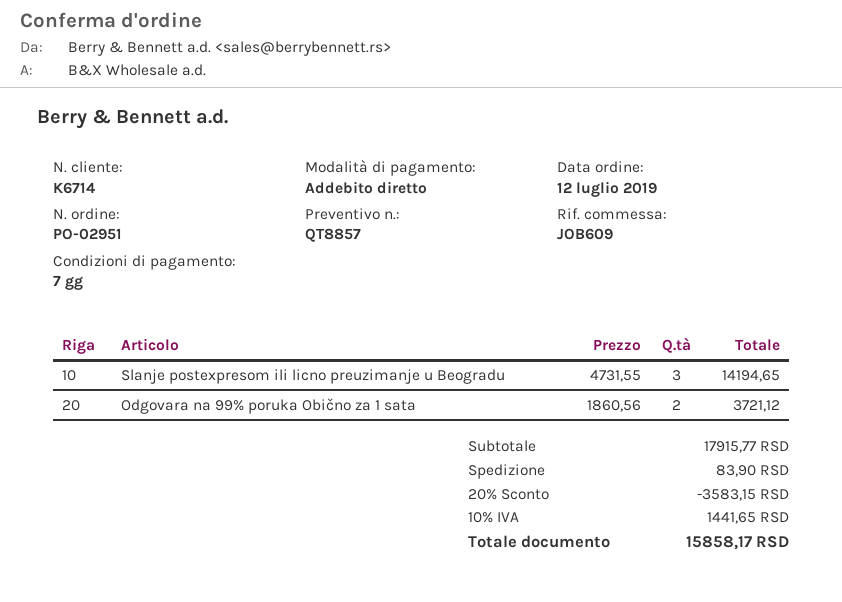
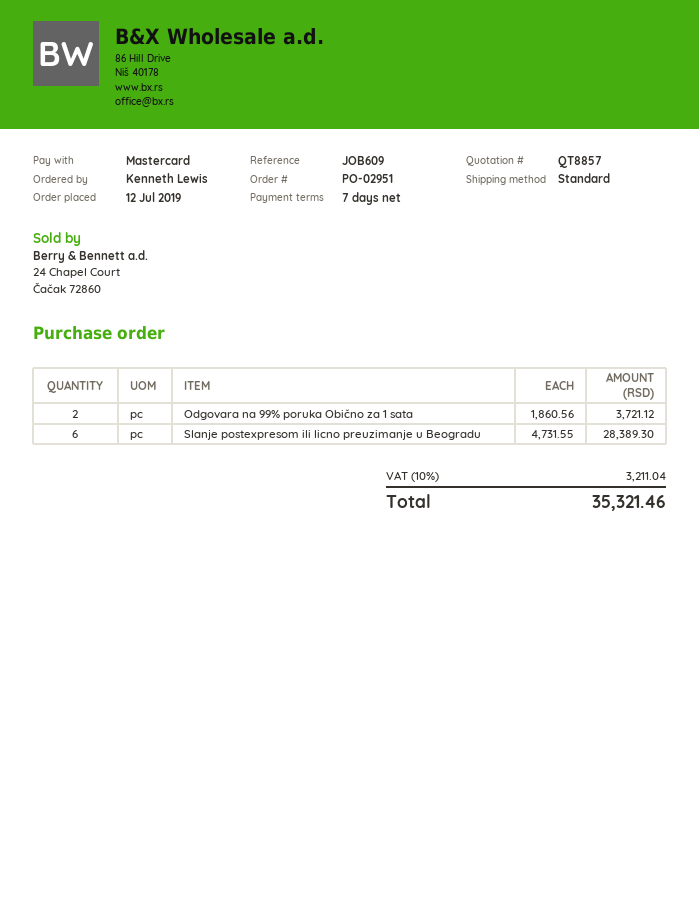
payment method: direct debit -> Mastercard
Slanje postexpresom ili licno preuzimanje u Beogradu: 3 x 4731.55 = 14194.65 -> 6 x 4731.55 = 28389.30
discount: 20% = 3583.15 -> none
shipping: 83.90 -> none
tax: 10% = 1441.65 -> 10% = 3211.04
total: 15858.17 -> 35321.46

